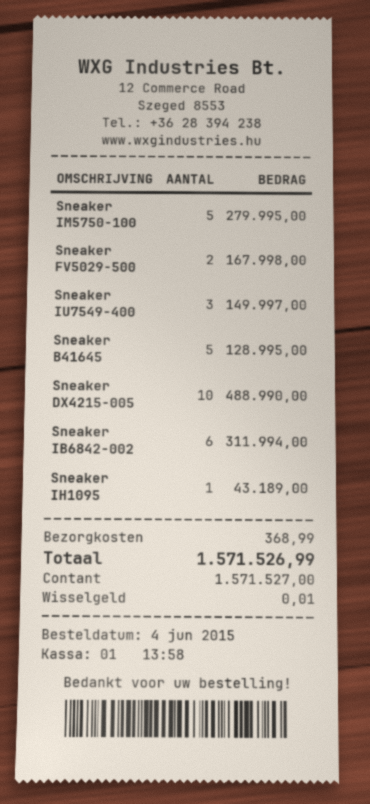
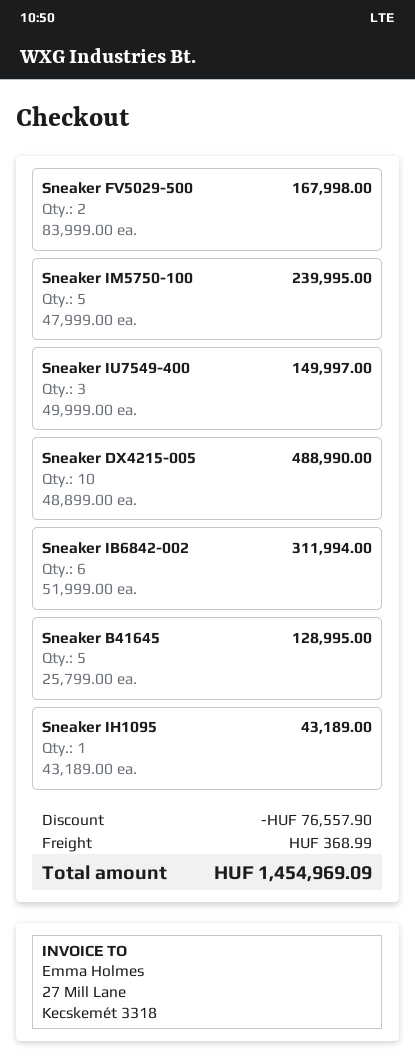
Sneaker IM5750-100: 5 for 279995.00 -> 5 for 239995.00
discount: none -> 76557.90
total: 1571526.99 -> 1454969.09

